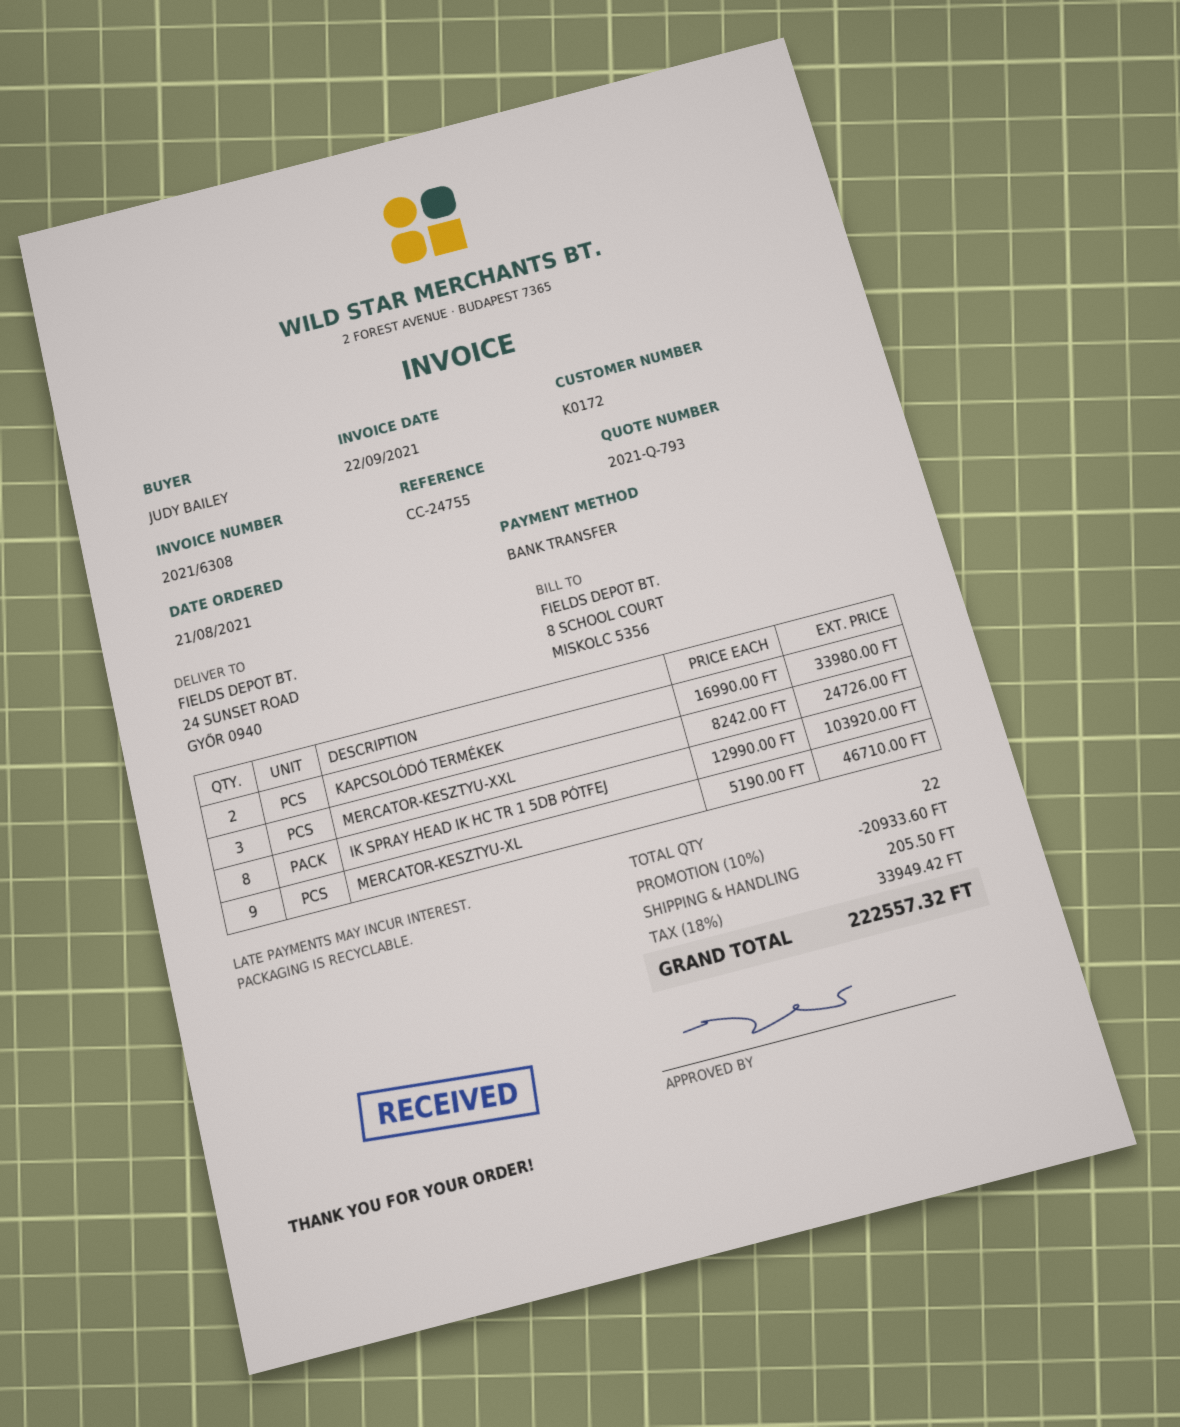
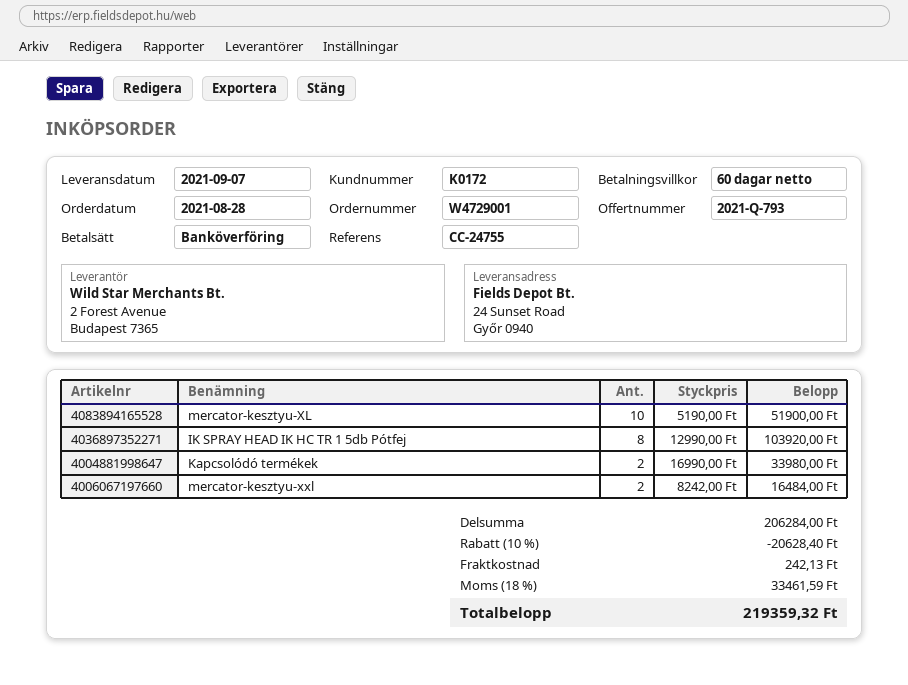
order date: 2021-08-21 -> 2021-08-28
MERCATOR-KESZTYU-XXL: 3 x 8242.00 = 24726.00 -> 2 x 8242.00 = 16484.00
MERCATOR-KESZTYU-XL: 9 x 5190.00 = 46710.00 -> 10 x 5190.00 = 51900.00
discount: 10% = 20933.60 -> 10% = 20628.40
shipping: 205.50 -> 242.13
tax: 18% = 33949.42 -> 18% = 33461.59
total: 222557.32 -> 219359.32

